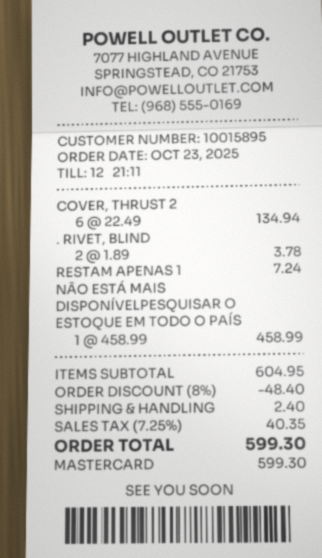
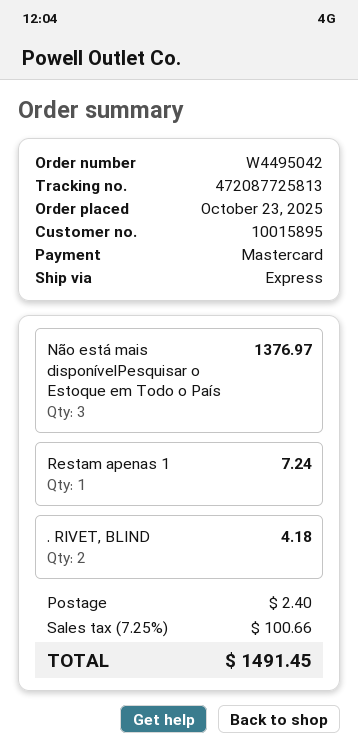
COVER, THRUST 2: 6 for 134.94 -> none
. RIVET, BLIND: 2 for 3.78 -> 2 for 4.18
NÃO ESTÁ MAIS DISPONÍVELPESQUISAR O ESTOQUE EM TODO O PAÍS: 1 for 458.99 -> 3 for 1376.97
discount: 8% = 48.40 -> none
tax: 7.25% = 40.35 -> 7.25% = 100.66
total: 599.30 -> 1491.45

